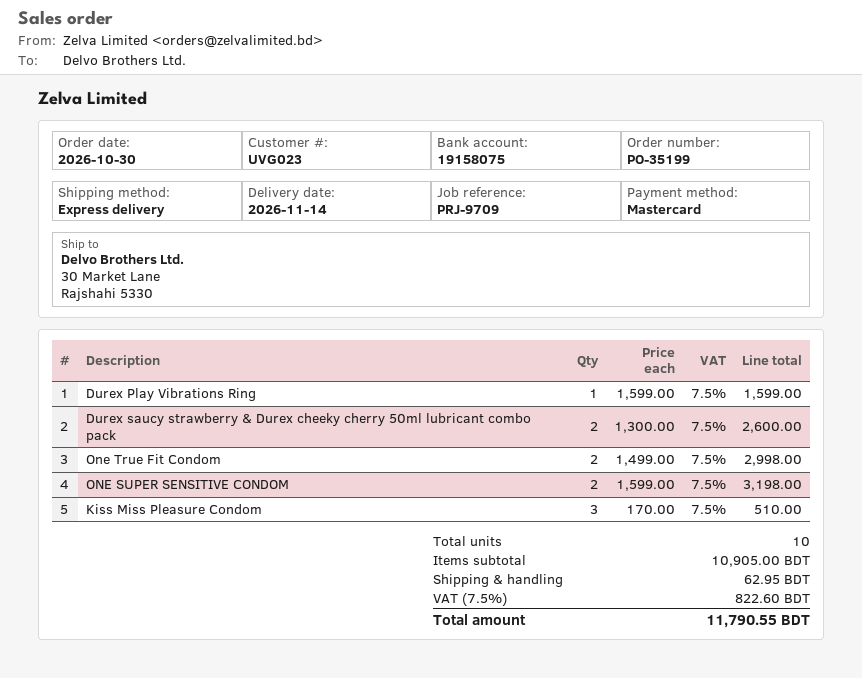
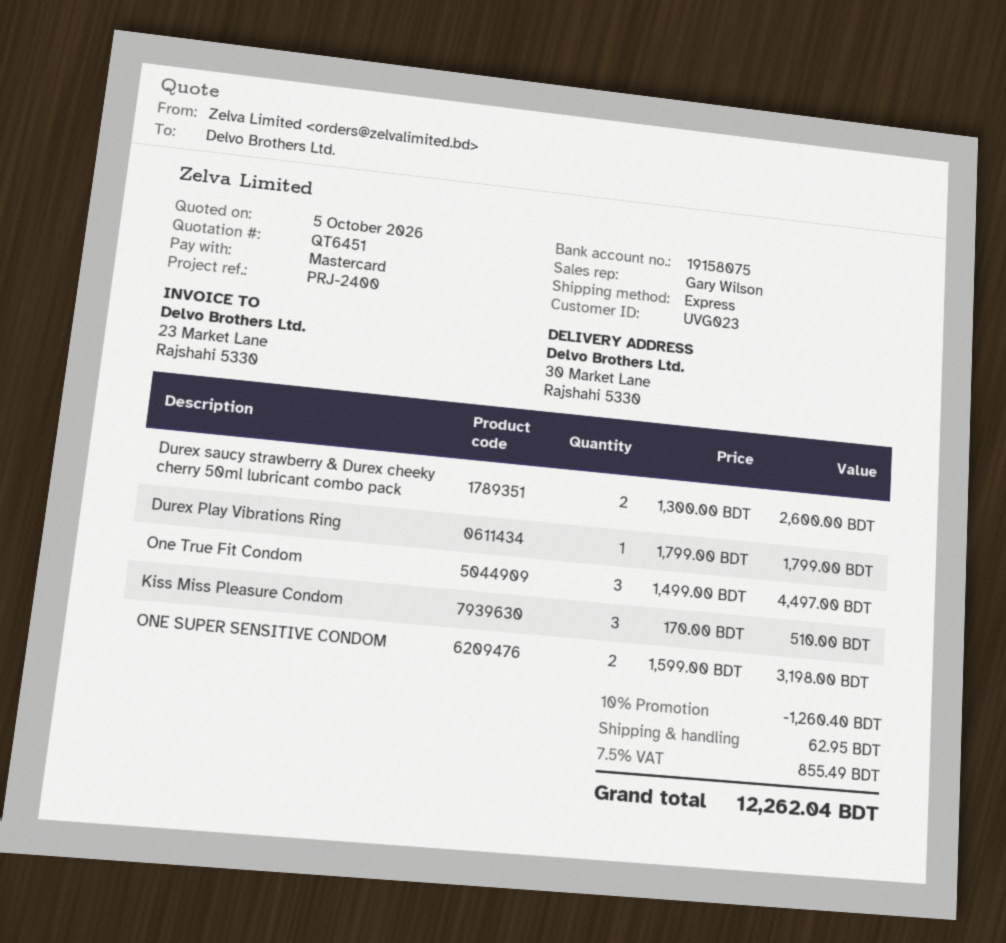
reference: PRJ-9709 -> PRJ-2400
Durex Play Vibrations Ring: 1 x 1599.00 = 1599.00 -> 1 x 1799.00 = 1799.00
One True Fit Condom: 2 x 1499.00 = 2998.00 -> 3 x 1499.00 = 4497.00
discount: none -> 10% = 1260.40
tax: 7.5% = 822.60 -> 7.5% = 855.49
total: 11790.55 -> 12262.04

